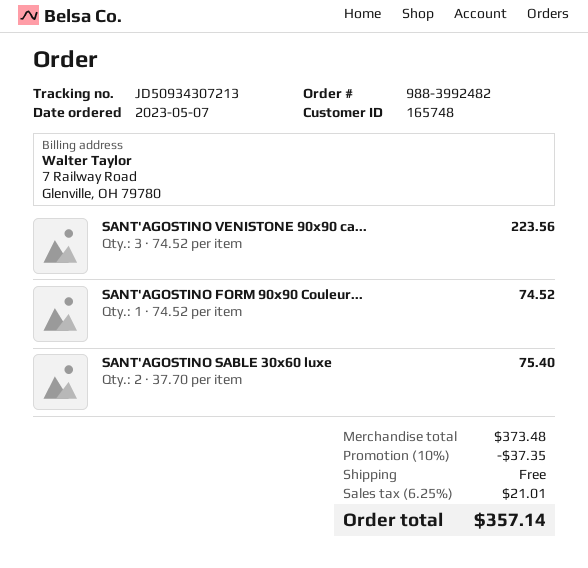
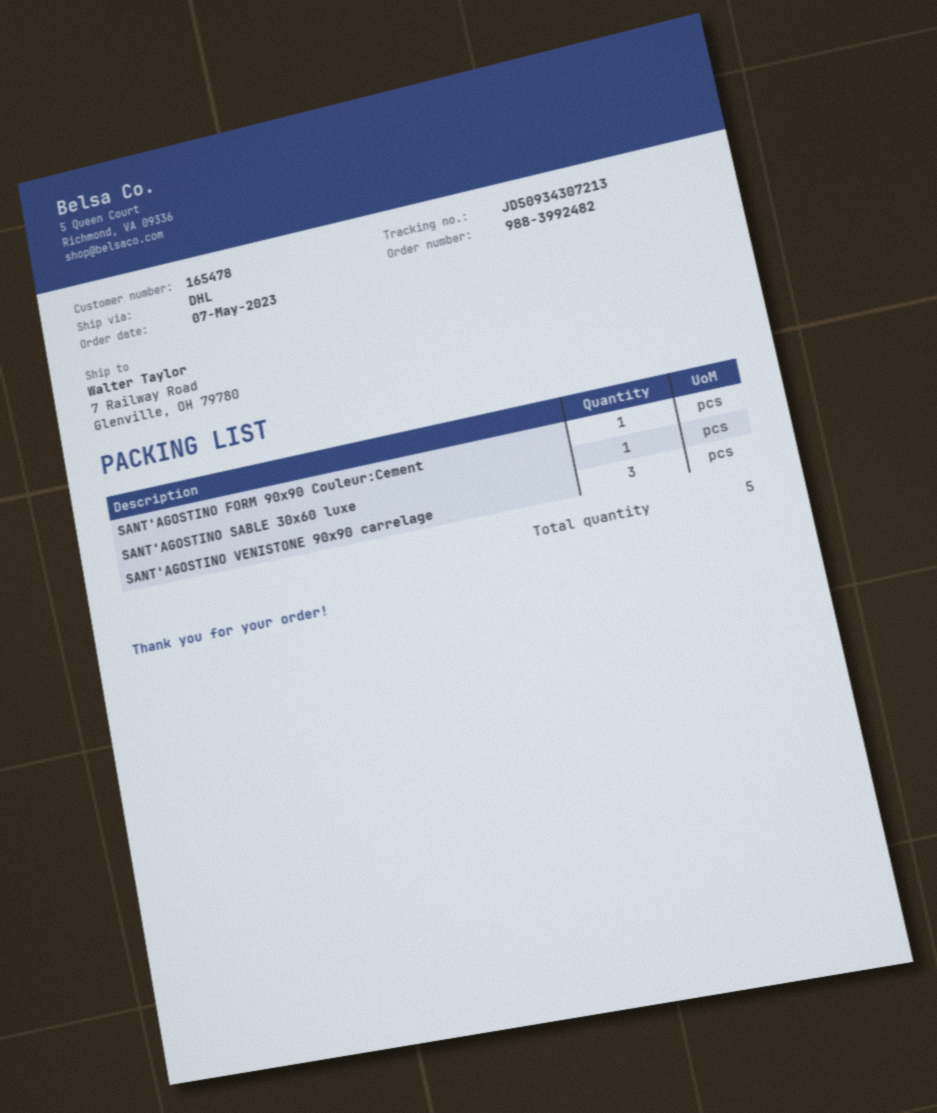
customer number: 165748 -> 165478
SANT'AGOSTINO SABLE 30x60 luxe: 2 -> 1

